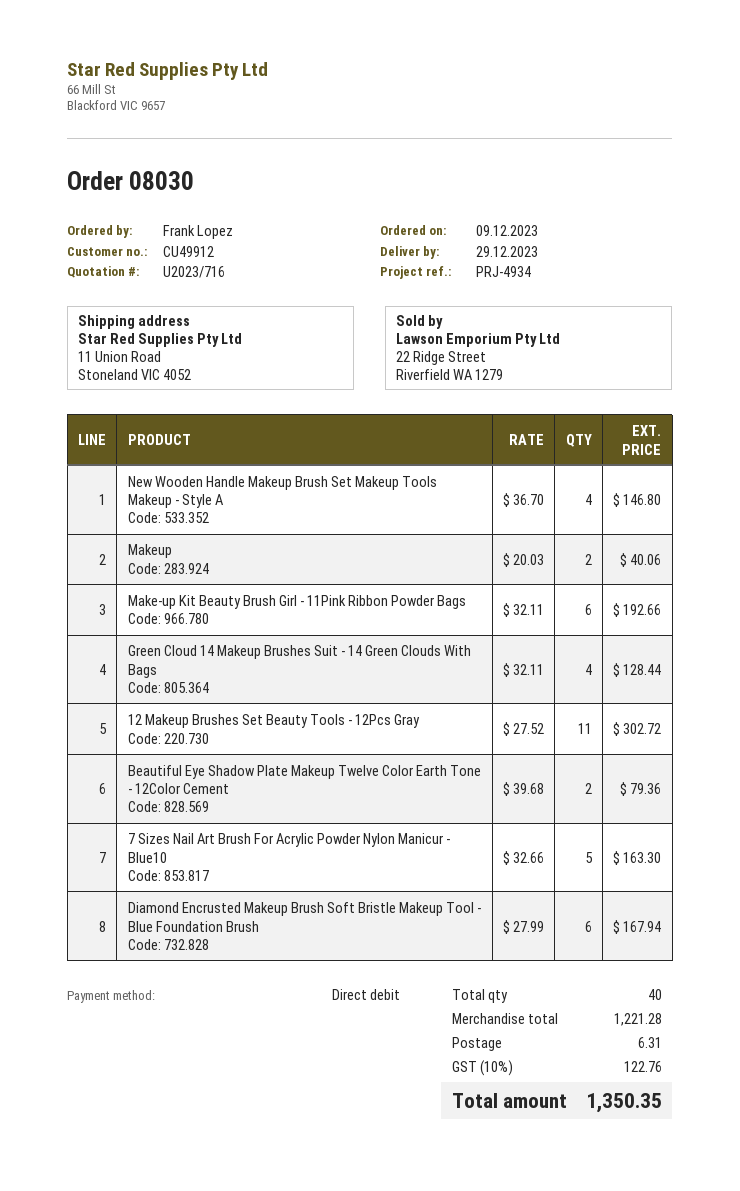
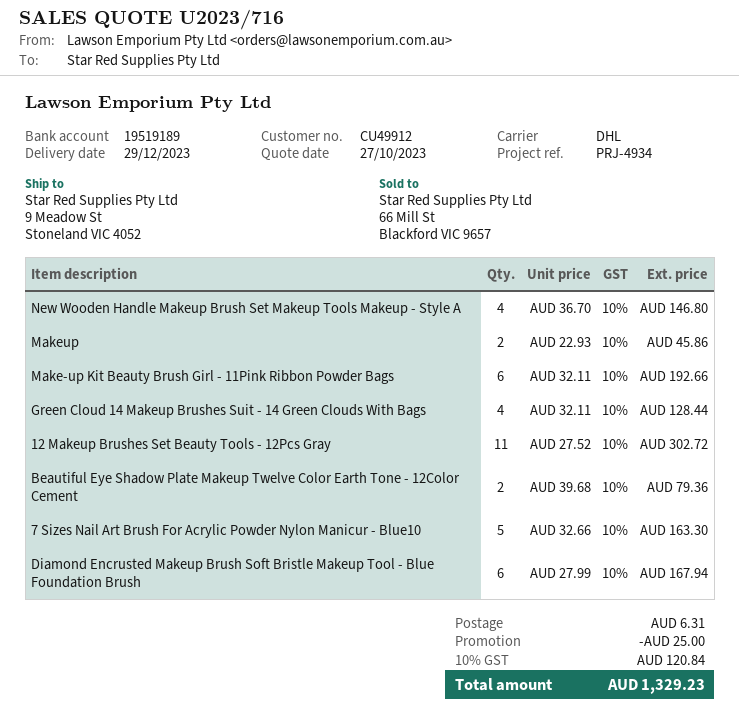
ship to: 11 Union Road, Stoneland VIC 4052 -> 9 Meadow St, Stoneland VIC 4052
Makeup: 2 x 20.03 = 40.06 -> 2 x 22.93 = 45.86
discount: none -> 25.00
tax: 10% = 122.76 -> 10% = 120.84
total: 1350.35 -> 1329.23

